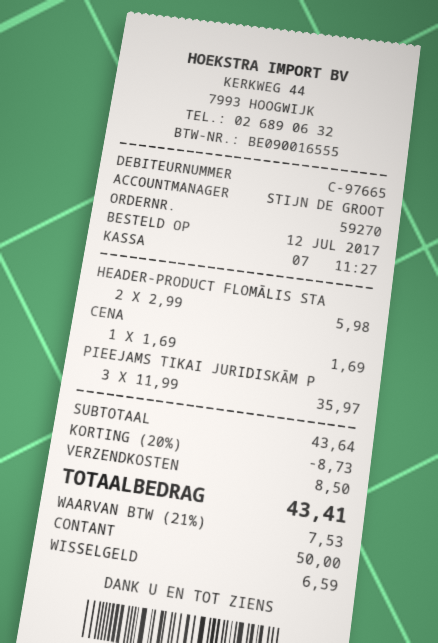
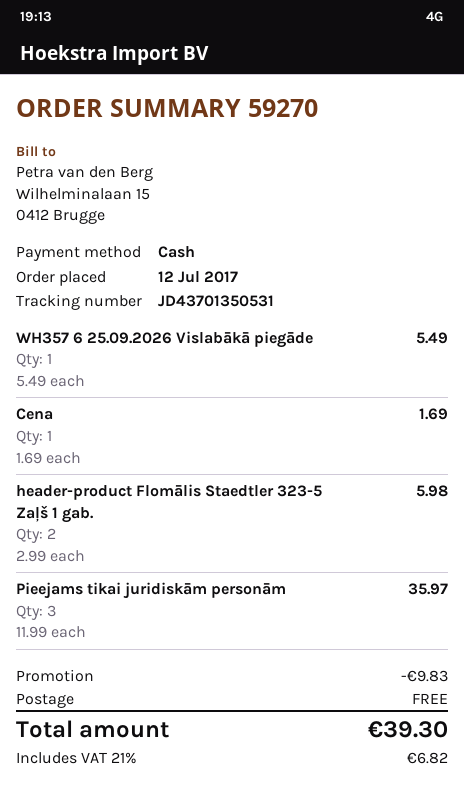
WH357 6 25.09.2026 Vislabākā piegāde: none -> 1 x 5.49 = 5.49
discount: 8.73 -> 9.83
shipping: 8.50 -> 0.00
tax: 21% = 7.53 -> 21% = 6.82
total: 43.41 -> 39.30

